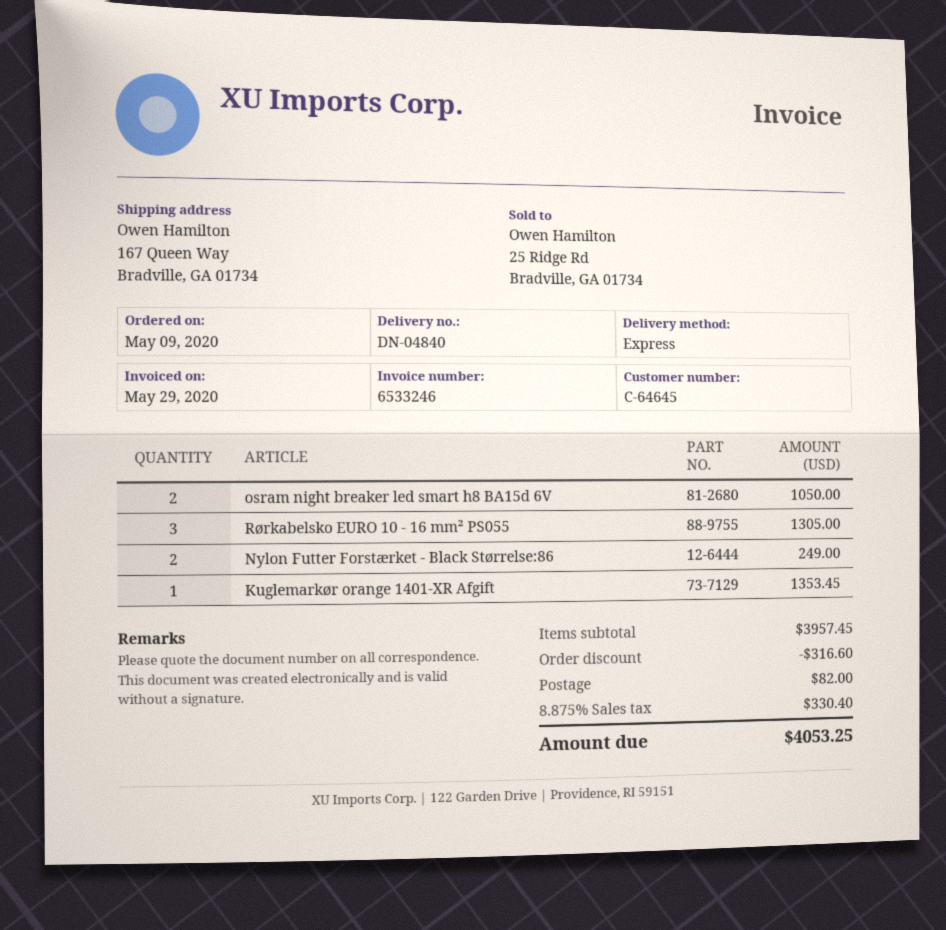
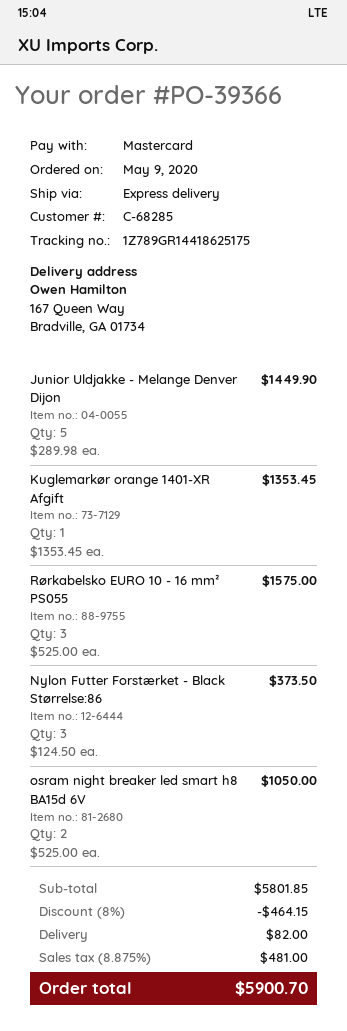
customer number: C-64645 -> C-68285
Rørkabelsko EURO 10 - 16 mm² PS055: 3 for 1305.00 -> 3 for 1575.00
Nylon Futter Forstærket - Black Størrelse:86: 2 for 249.00 -> 3 for 373.50
Junior Uldjakke - Melange Denver Dijon: none -> 5 for 1449.90
subtotal: 3957.45 -> 5801.85
discount: 316.60 -> 464.15
tax: 8.875% = 330.40 -> 8.875% = 481.00
total: 4053.25 -> 5900.70

